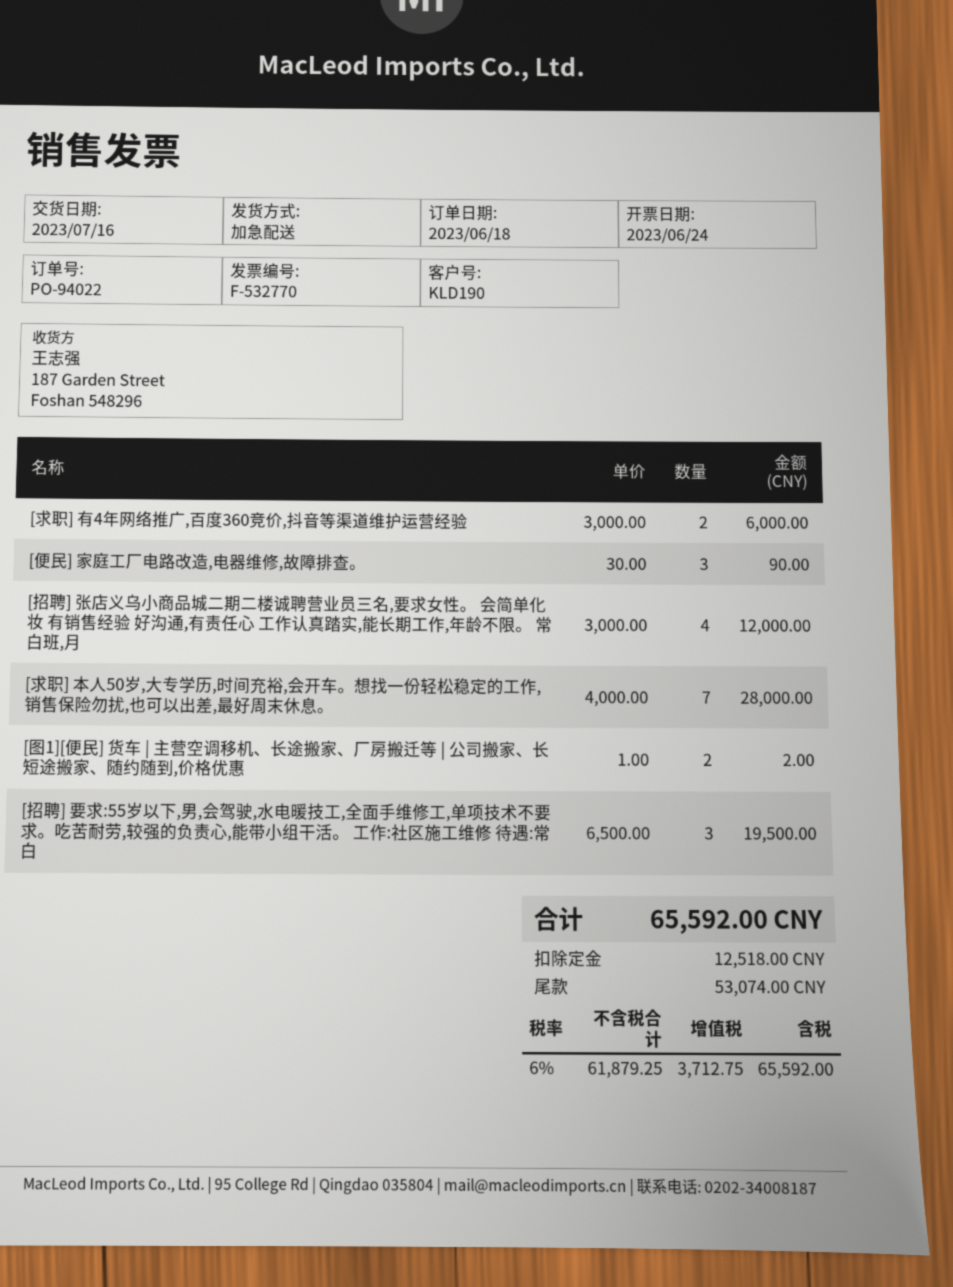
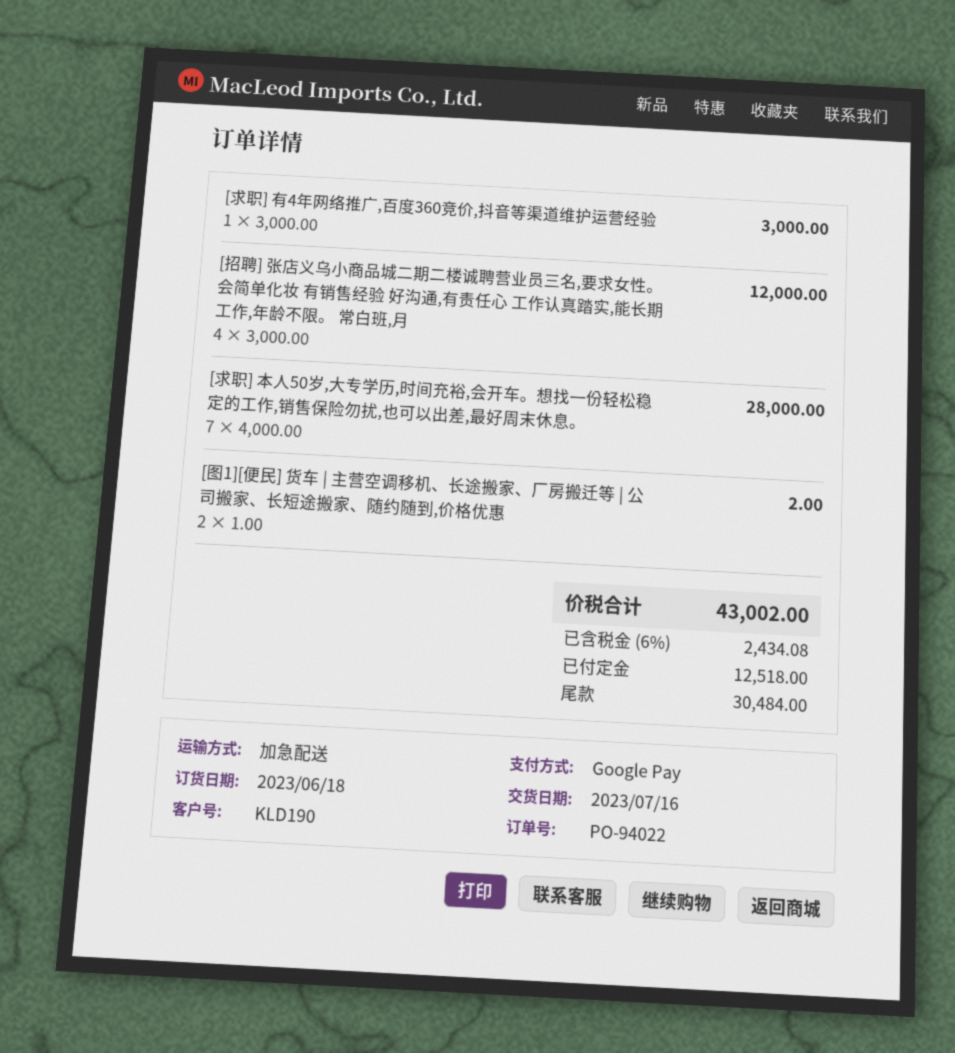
[求职] 有4年网络推广,百度360竞价,抖音等渠道维护运营经验: 2 x 3000.00 = 6000.00 -> 1 x 3000.00 = 3000.00
[便民] 家庭工厂电路改造,电器维修,故障排查。: 3 x 30.00 = 90.00 -> none
[招聘] 要求:55岁以下,男,会驾驶,水电暖技工,全面手维修工,单项技术不要求。吃苦耐劳,较强的负责心,能带小组干活。 工作:社区施工维修 待遇:常白: 3 x 6500.00 = 19500.00 -> none
tax: 6% = 3712.75 -> 6% = 2434.08
total: 65592.00 -> 43002.00
balance: 53074.00 -> 30484.00

